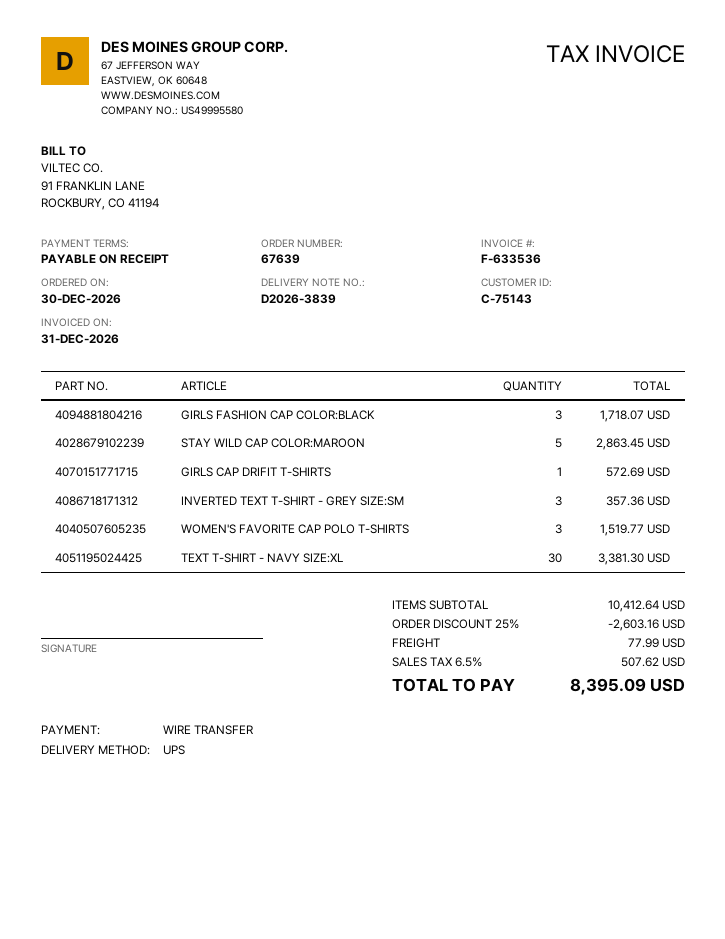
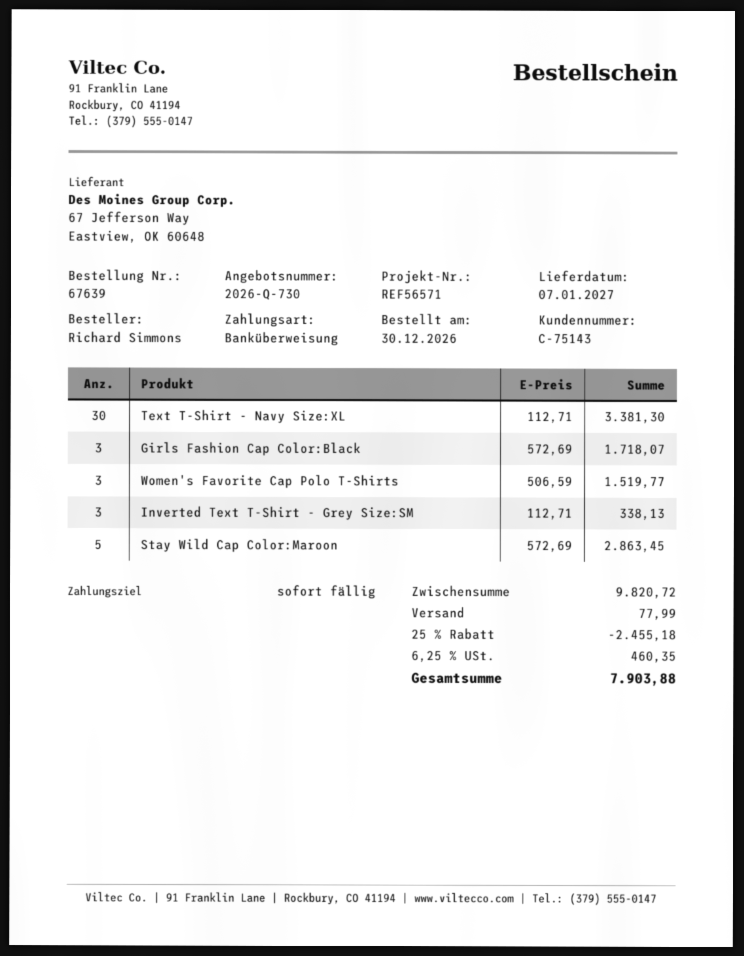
GIRLS CAP DRIFIT T-SHIRTS: 1 for 572.69 -> none
INVERTED TEXT T-SHIRT - GREY SIZE:SM: 3 for 357.36 -> 3 for 338.13
subtotal: 10412.64 -> 9820.72
discount: 25% = 2603.16 -> 25% = 2455.18
tax: 6.5% = 507.62 -> 6.25% = 460.35
total: 8395.09 -> 7903.88

